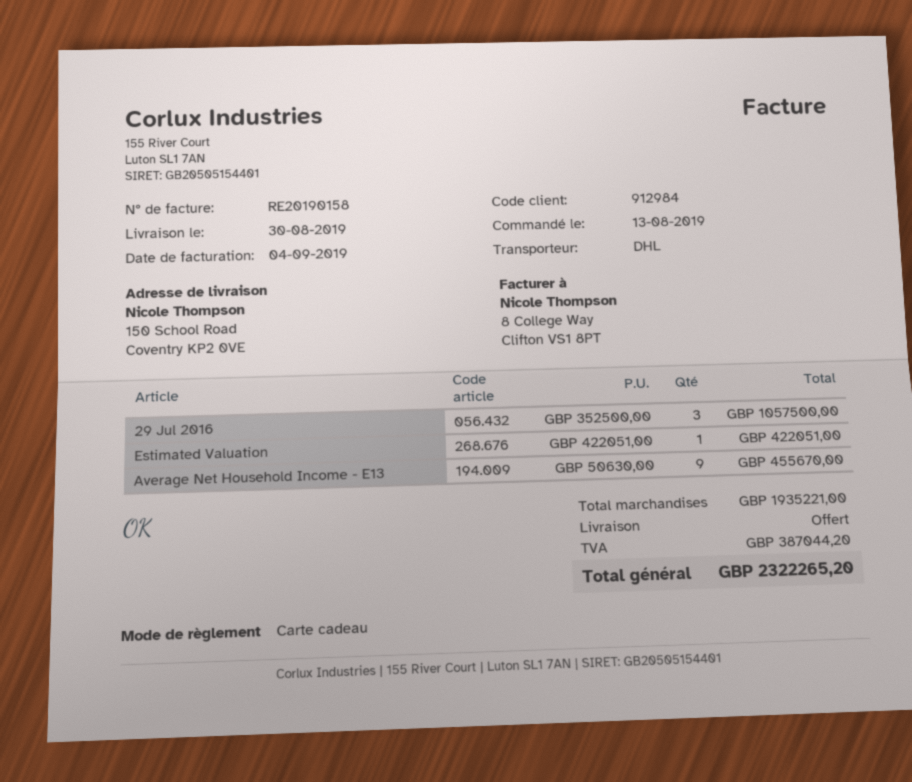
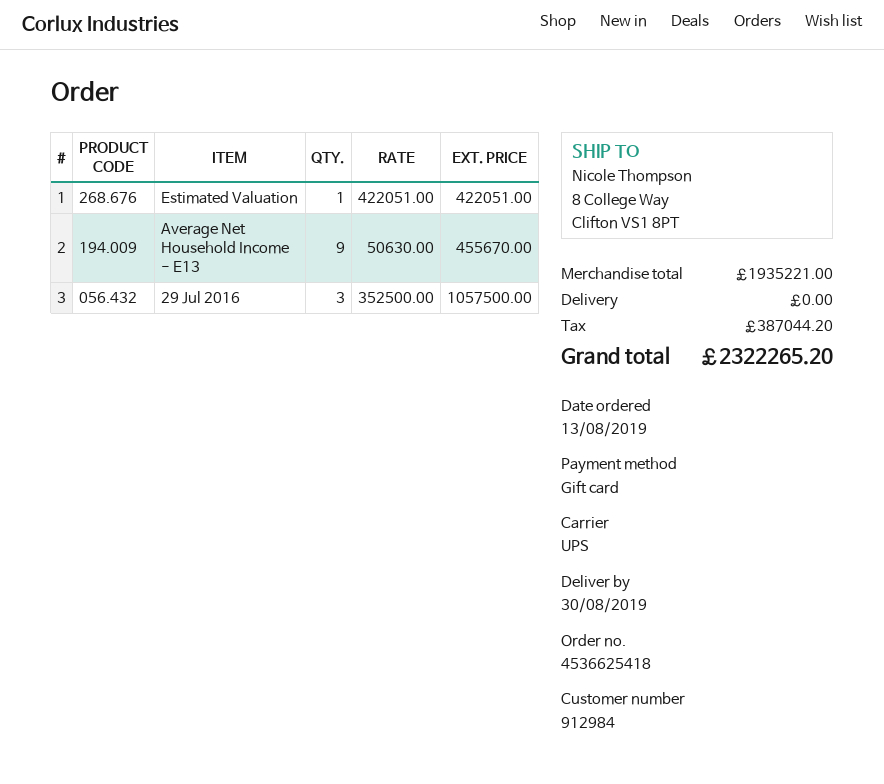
shipping method: DHL -> UPS
ship to: 150 School Road, Coventry KP2 0VE -> 8 College Way, Clifton VS1 8PT

